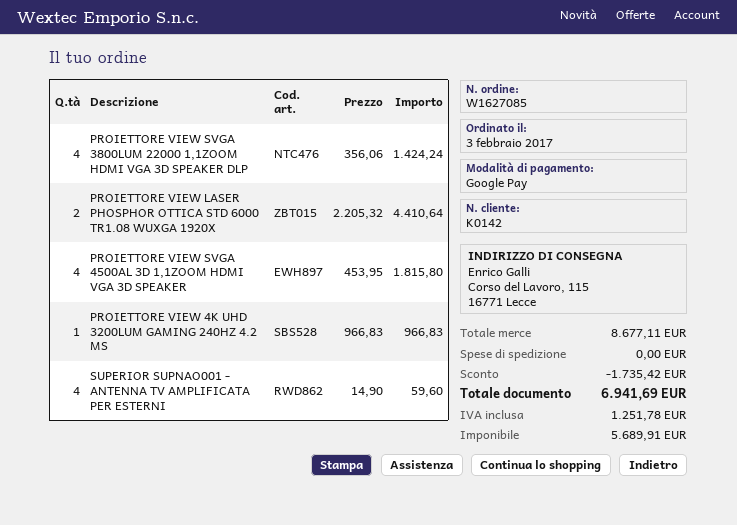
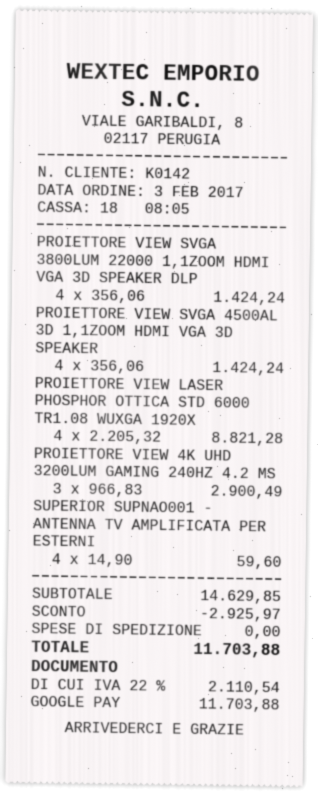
PROIETTORE VIEW LASER PHOSPHOR OTTICA STD 6000 TR1.08 WUXGA 1920X: 2 x 2205.32 = 4410.64 -> 4 x 2205.32 = 8821.28
PROIETTORE VIEW SVGA 4500AL 3D 1,1ZOOM HDMI VGA 3D SPEAKER: 4 x 453.95 = 1815.80 -> 4 x 356.06 = 1424.24
PROIETTORE VIEW 4K UHD 3200LUM GAMING 240HZ 4.2 MS: 1 x 966.83 = 966.83 -> 3 x 966.83 = 2900.49
subtotal: 8677.11 -> 14629.85
discount: 1735.42 -> 2925.97
tax: 1251.78 -> 2110.54
total: 6941.69 -> 11703.88

